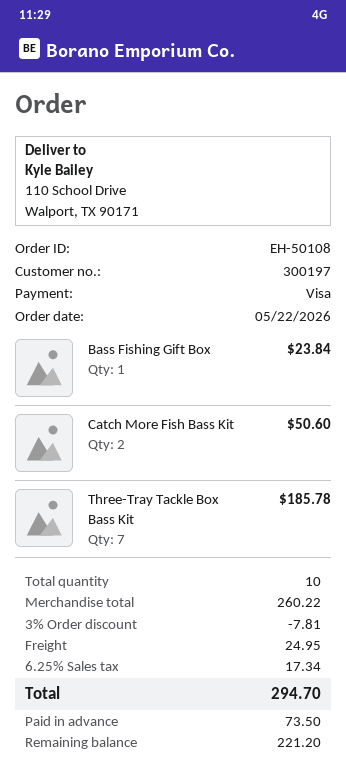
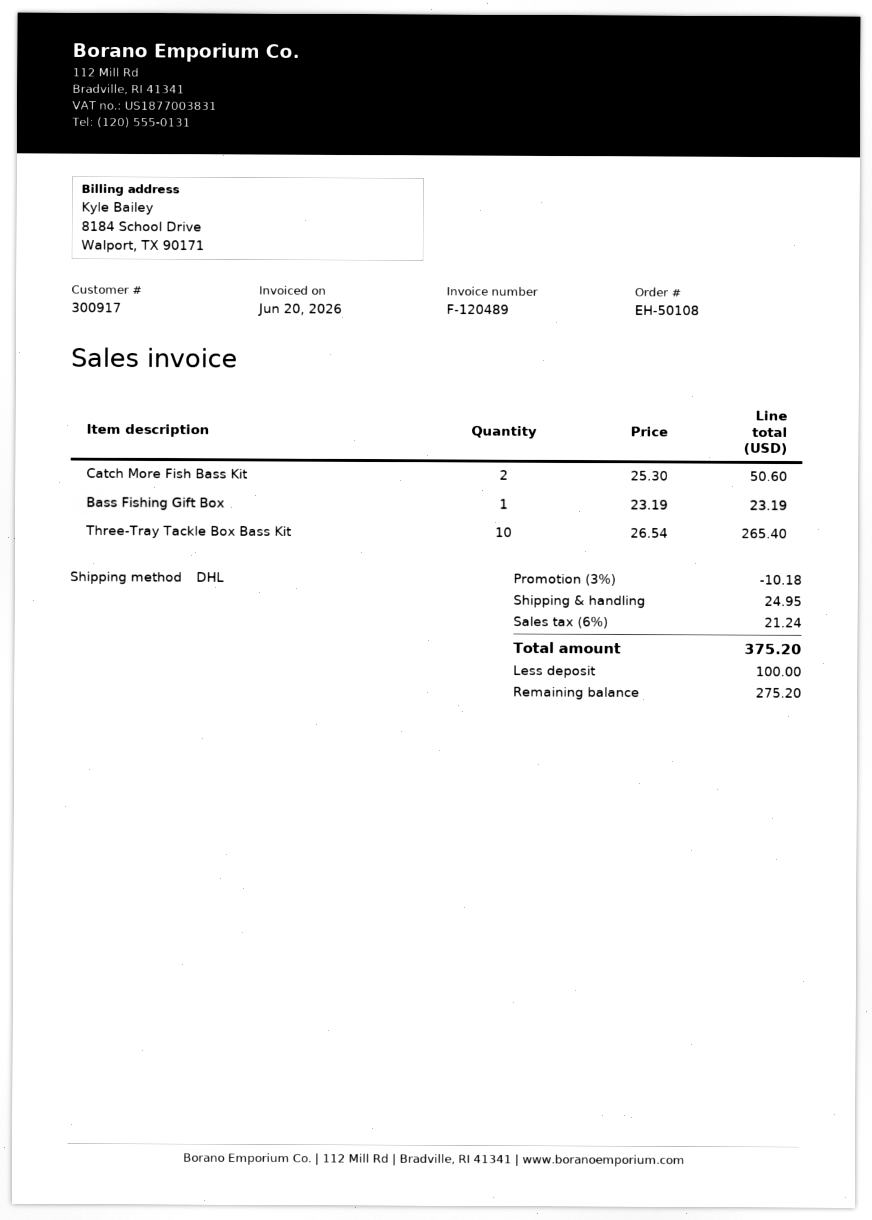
customer number: 300197 -> 300917
Bass Fishing Gift Box: 1 for 23.84 -> 1 for 23.19
Three-Tray Tackle Box Bass Kit: 7 for 185.78 -> 10 for 265.40
discount: 3% = 7.81 -> 3% = 10.18
tax: 6.25% = 17.34 -> 6% = 21.24
total: 294.70 -> 375.20
deposit: 73.50 -> 100.00
balance: 221.20 -> 275.20

